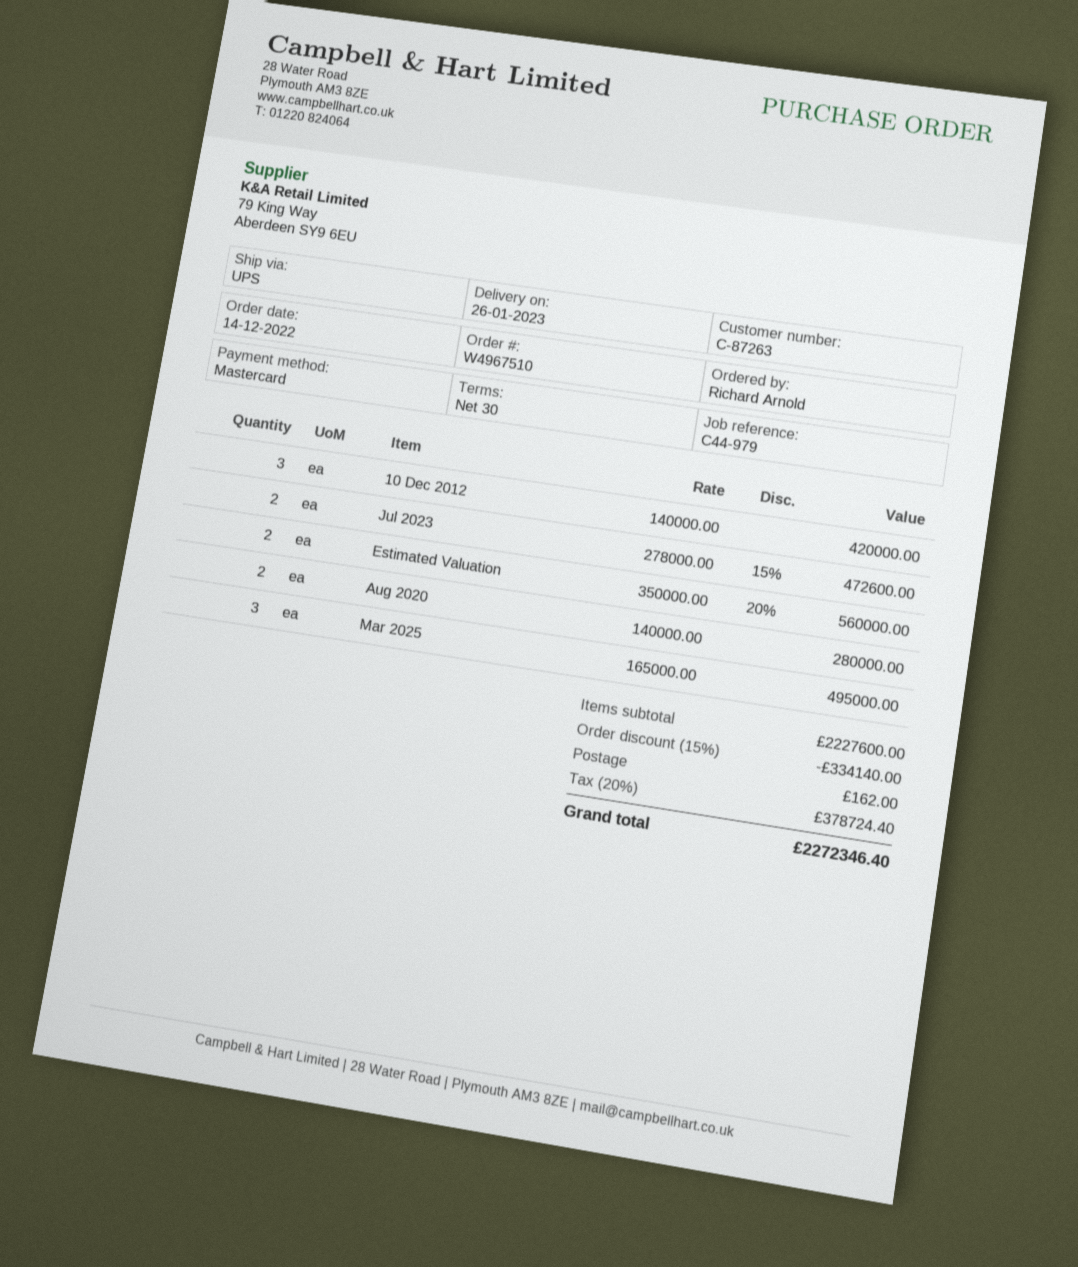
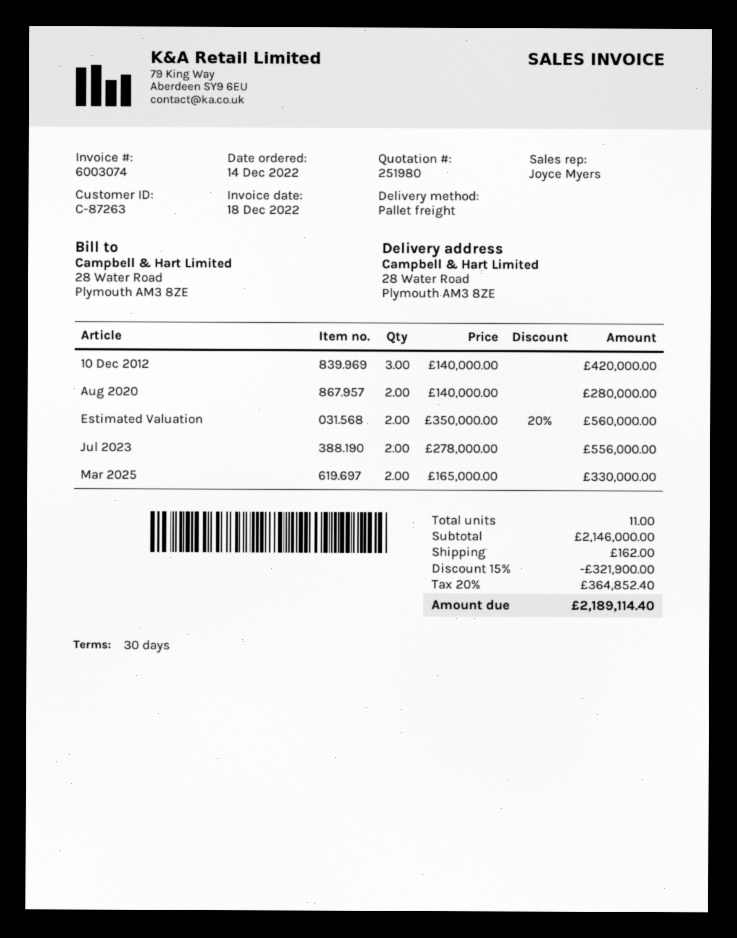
shipping method: UPS -> pallet freight
Jul 2023: 2 x 278000.00 - 15% = 472600.00 -> 2 x 278000.00 = 556000.00
Mar 2025: 3 x 165000.00 = 495000.00 -> 2 x 165000.00 = 330000.00
subtotal: 2227600.00 -> 2146000.00
discount: 15% = 334140.00 -> 15% = 321900.00
tax: 20% = 378724.40 -> 20% = 364852.40
total: 2272346.40 -> 2189114.40

